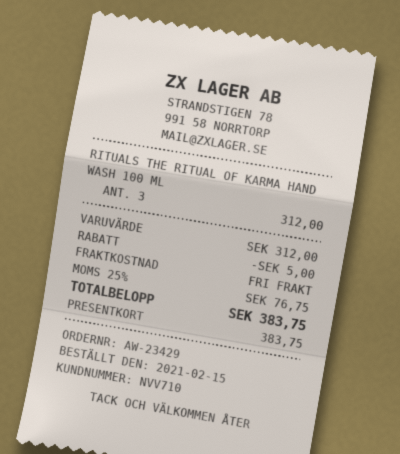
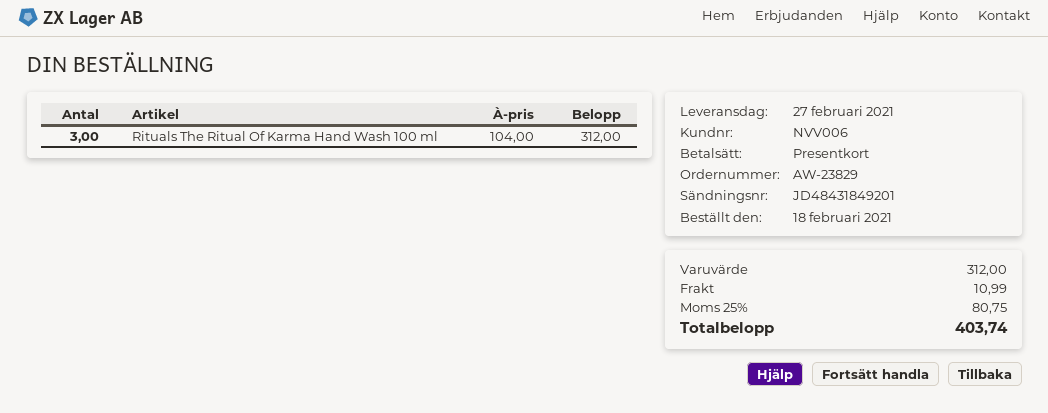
order number: AW-23429 -> AW-23829
order date: 2021-02-15 -> 2021-02-18
customer number: NVV710 -> NVV006
discount: 5.00 -> none
shipping: 0.00 -> 10.99
tax: 25% = 76.75 -> 25% = 80.75
total: 383.75 -> 403.74

